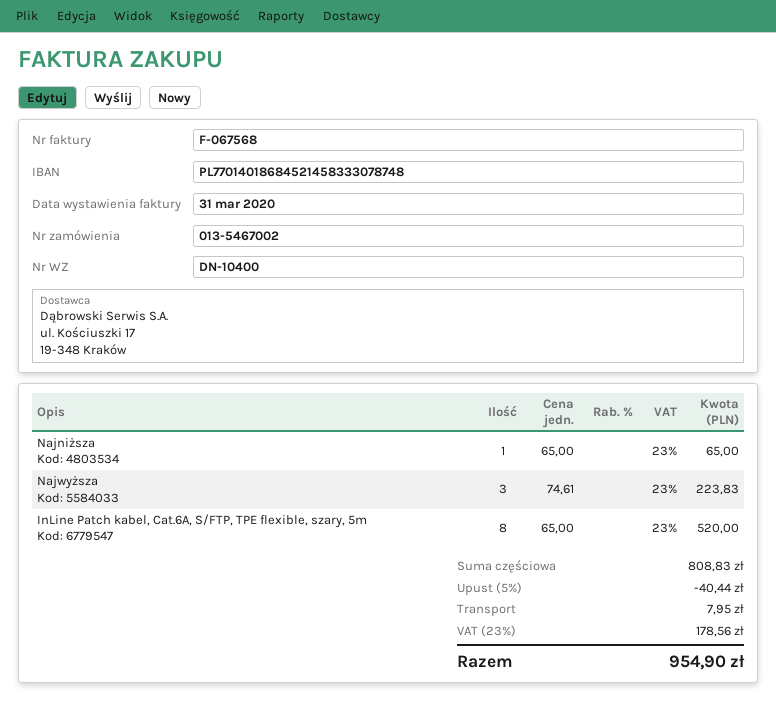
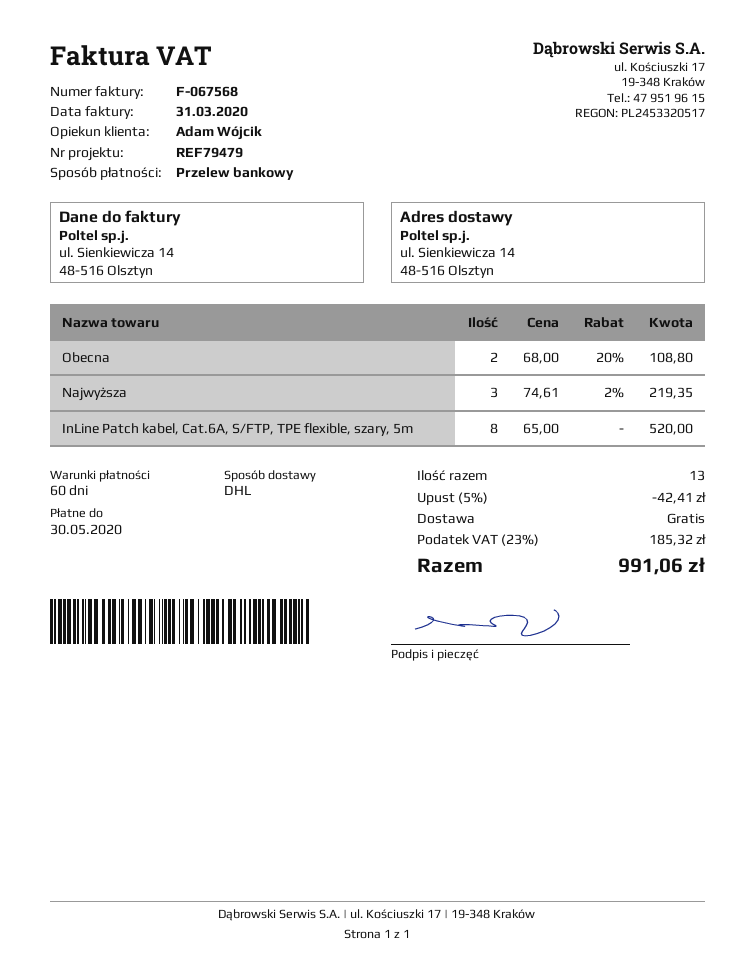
Najniższa: 1 x 65.00 = 65.00 -> none
Najwyższa: 3 x 74.61 = 223.83 -> 3 x 74.61 - 2% = 219.35
Obecna: none -> 2 x 68.00 - 20% = 108.80
discount: 5% = 40.44 -> 5% = 42.41
shipping: 7.95 -> 0.00
tax: 23% = 178.56 -> 23% = 185.32
total: 954.90 -> 991.06

